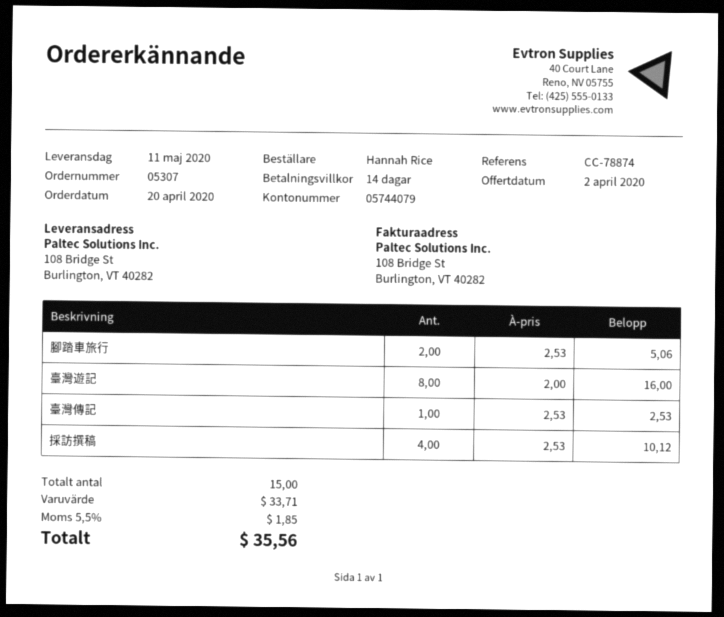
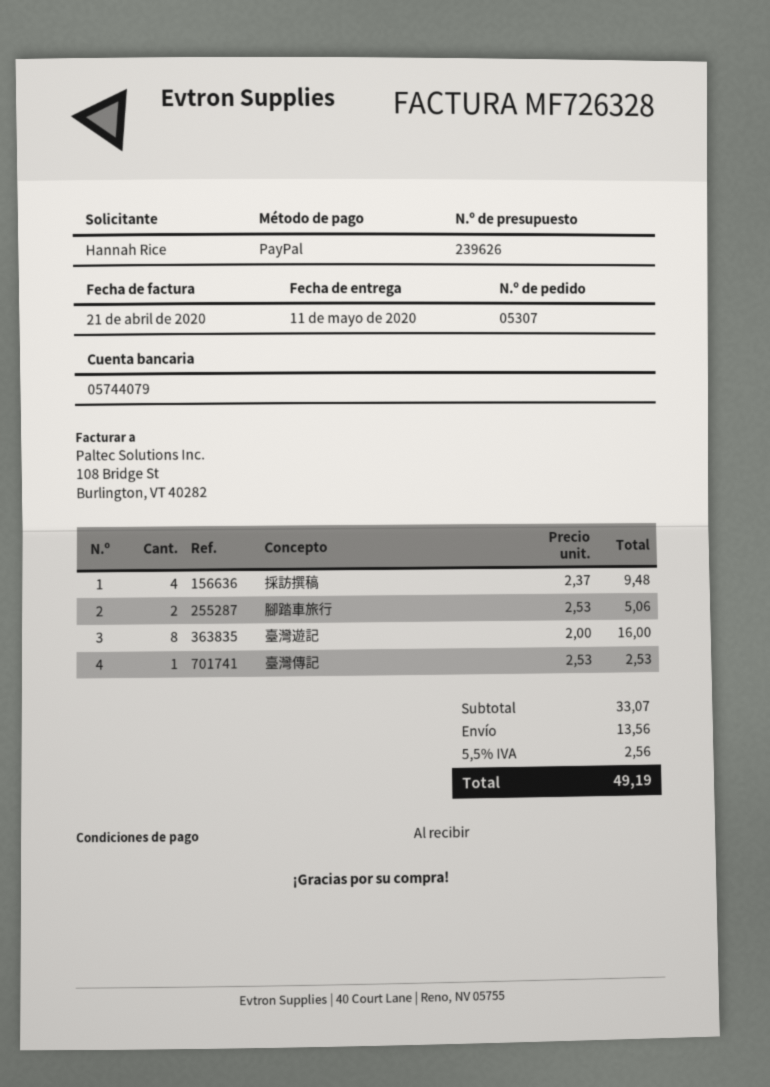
payment terms: 14 days -> on receipt
採訪撰稿: 4 x 2.53 = 10.12 -> 4 x 2.37 = 9.48
subtotal: 33.71 -> 33.07
shipping: none -> 13.56
tax: 5.5% = 1.85 -> 5.5% = 2.56
total: 35.56 -> 49.19

